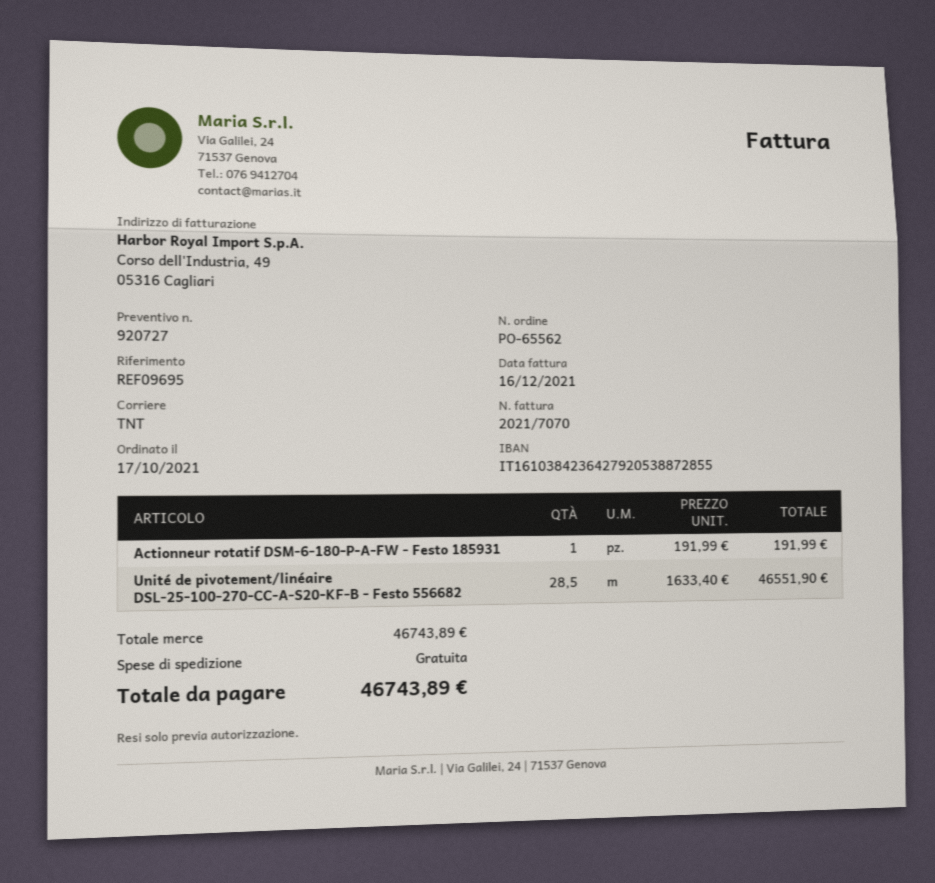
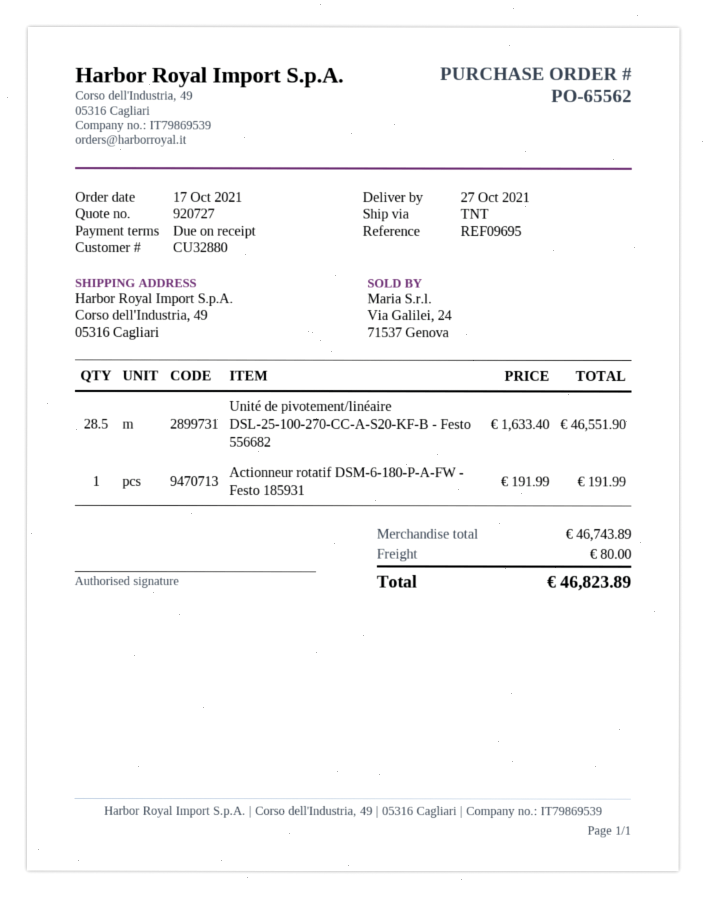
shipping: 0.00 -> 80.00
total: 46743.89 -> 46823.89

